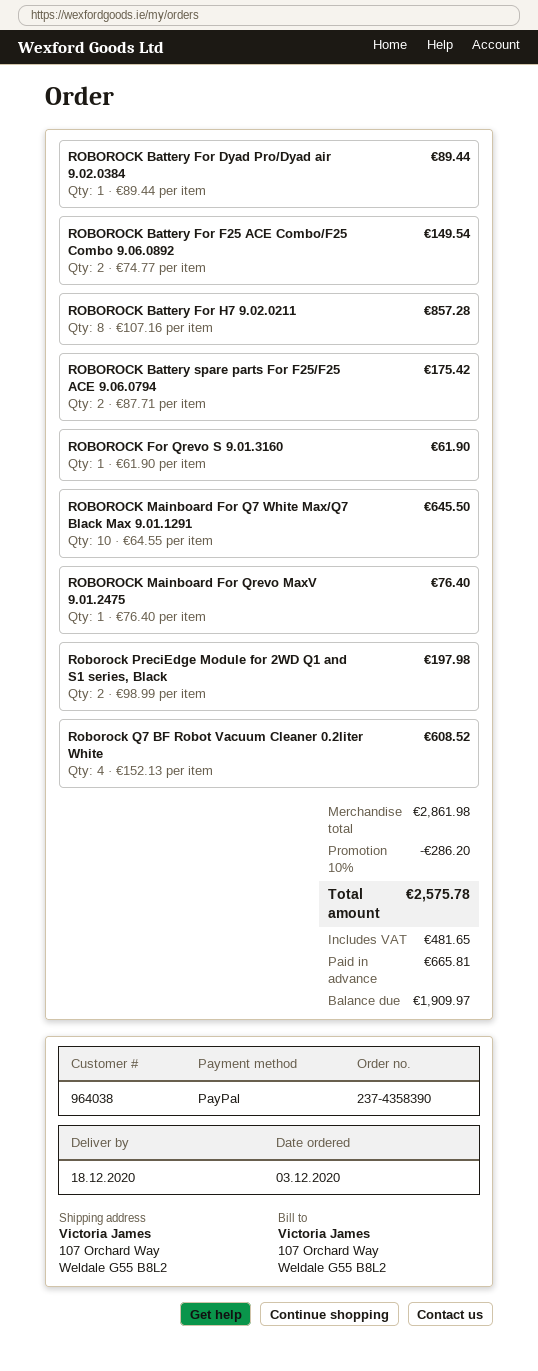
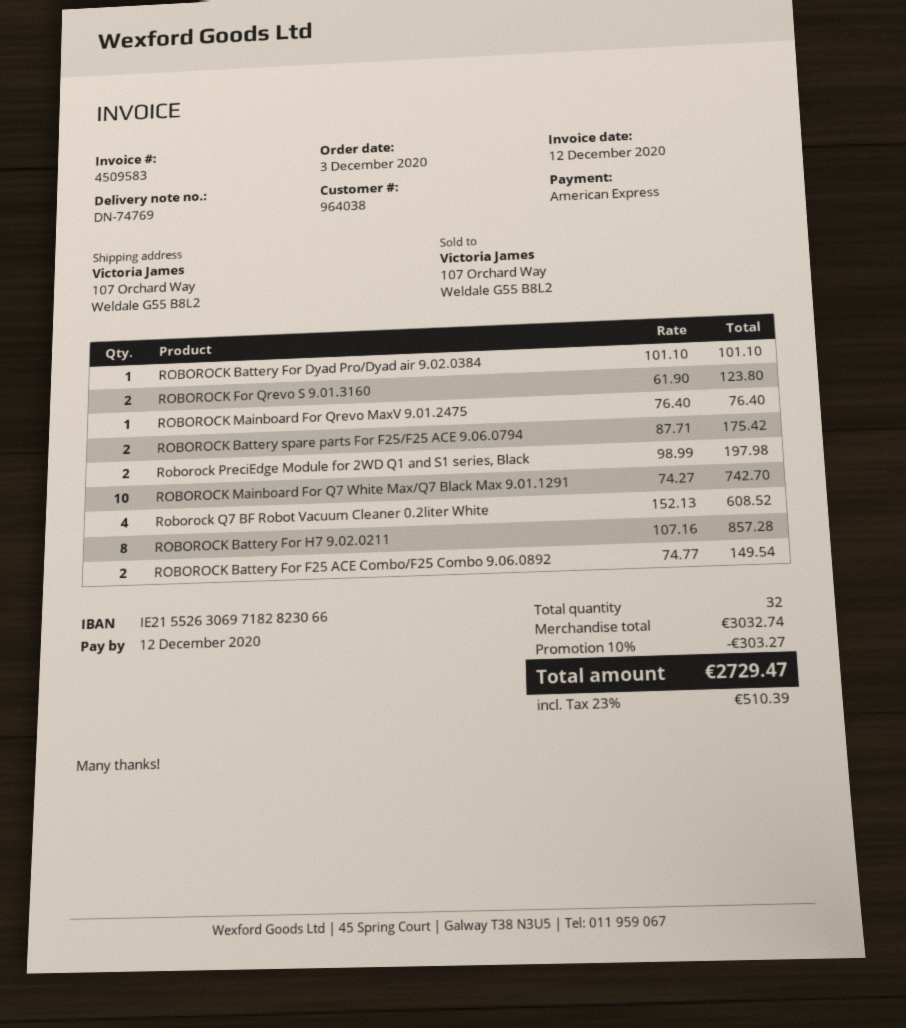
payment method: PayPal -> American Express
ROBOROCK Battery For Dyad Pro/Dyad air 9.02.0384: 1 x 89.44 = 89.44 -> 1 x 101.10 = 101.10
ROBOROCK For Qrevo S 9.01.3160: 1 x 61.90 = 61.90 -> 2 x 61.90 = 123.80
ROBOROCK Mainboard For Q7 White Max/Q7 Black Max 9.01.1291: 10 x 64.55 = 645.50 -> 10 x 74.27 = 742.70
subtotal: 2861.98 -> 3032.74
discount: 10% = 286.20 -> 10% = 303.27
tax: 481.65 -> 510.39
total: 2575.78 -> 2729.47

